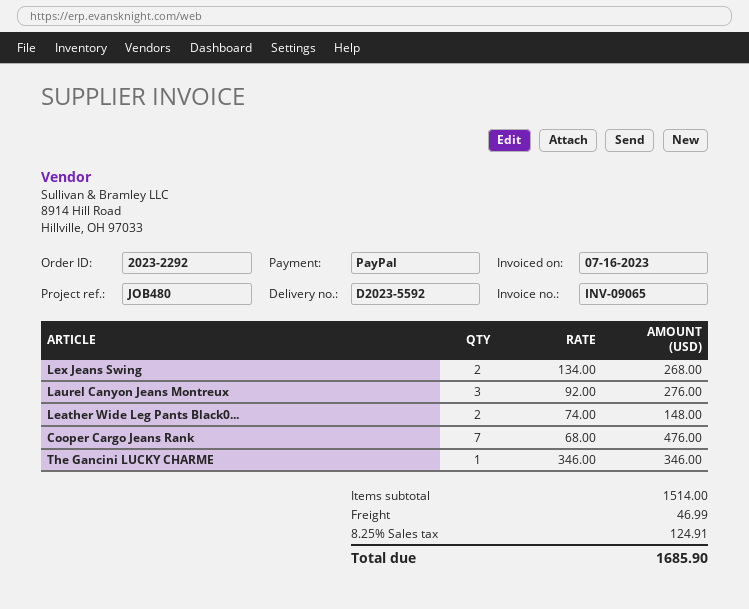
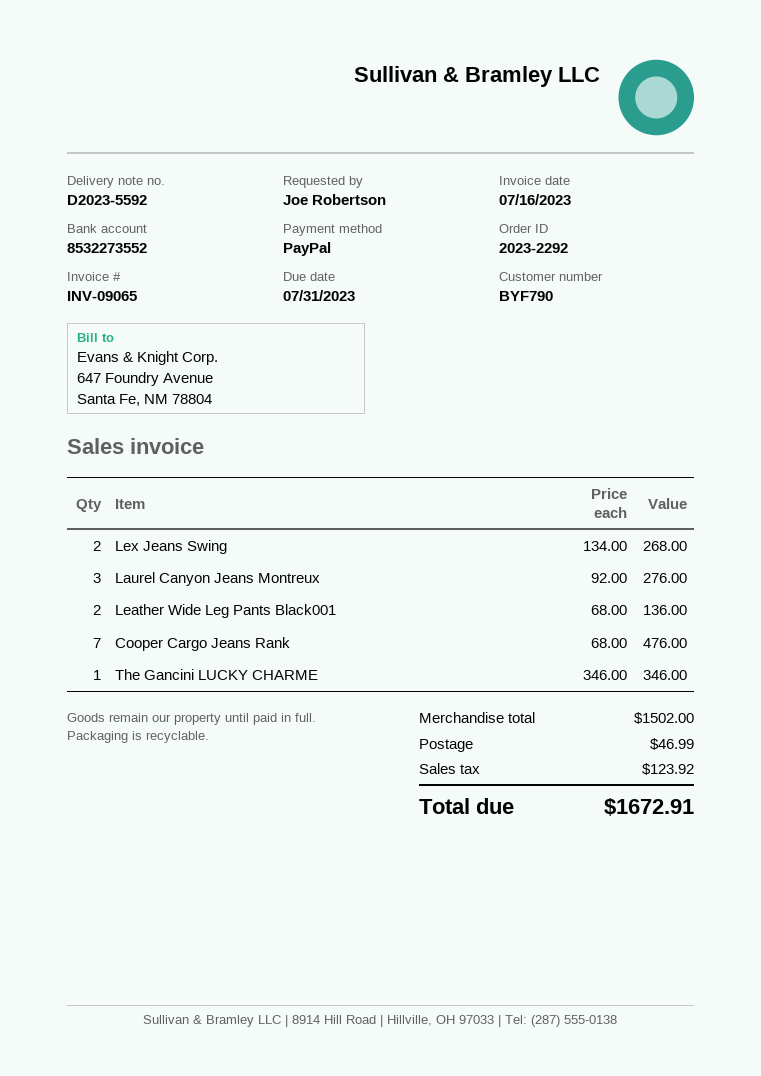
Leather Wide Leg Pants Black0...: 2 x 74.00 = 148.00 -> 2 x 68.00 = 136.00
subtotal: 1514.00 -> 1502.00
tax: 124.91 -> 123.92
total: 1685.90 -> 1672.91

